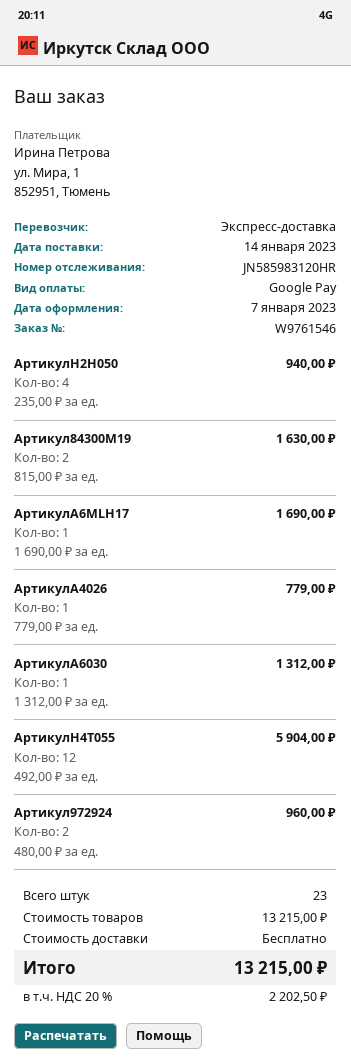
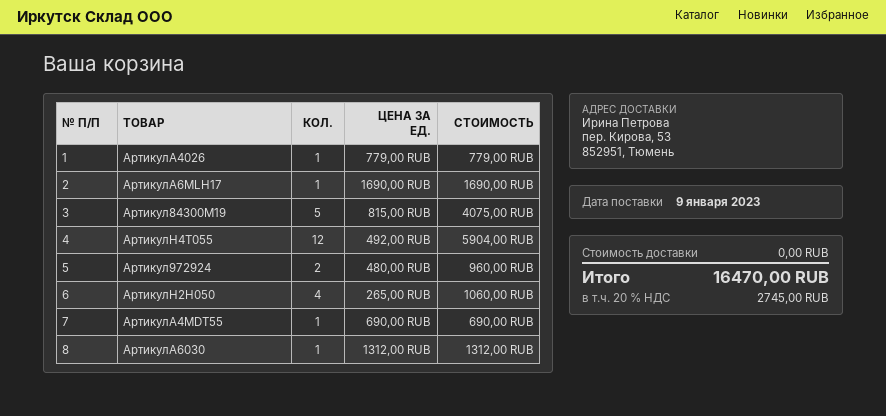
delivery date: 2023-01-14 -> 2023-01-09
АртикулH2H050: 4 x 235.00 = 940.00 -> 4 x 265.00 = 1060.00
Артикул84300M19: 2 x 815.00 = 1630.00 -> 5 x 815.00 = 4075.00
АртикулA4MDT55: none -> 1 x 690.00 = 690.00
tax: 20% = 2202.50 -> 20% = 2745.00
total: 13215.00 -> 16470.00

